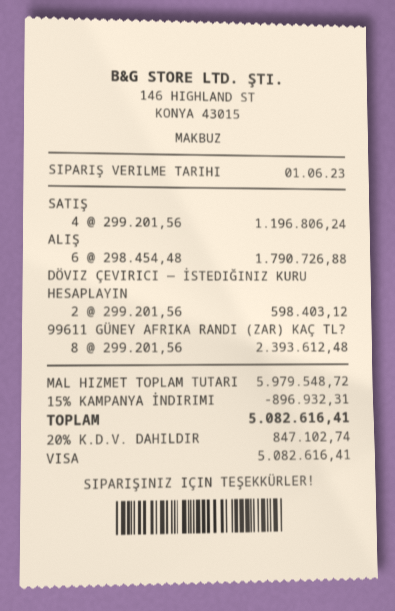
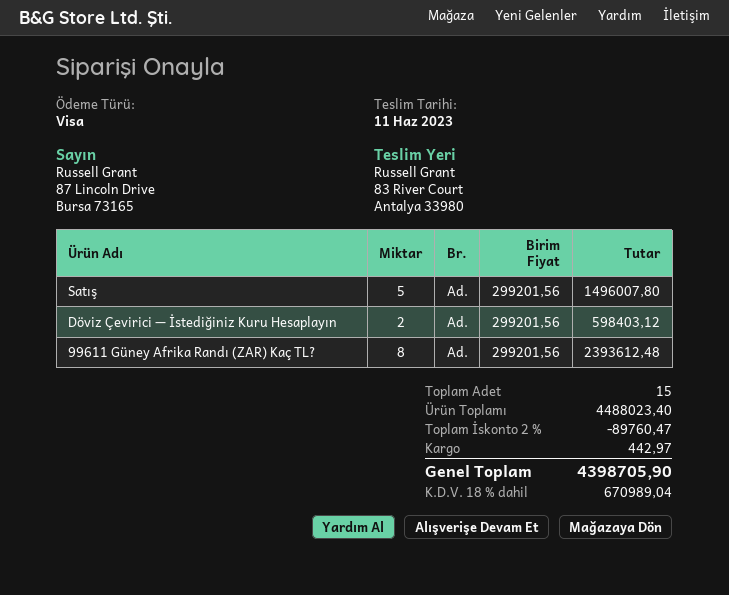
SATIŞ: 4 x 299201.56 = 1196806.24 -> 5 x 299201.56 = 1496007.80
ALIŞ: 6 x 298454.48 = 1790726.88 -> none
subtotal: 5979548.72 -> 4488023.40
discount: 15% = 896932.31 -> 2% = 89760.47
shipping: none -> 442.97
tax: 20% = 847102.74 -> 18% = 670989.04
total: 5082616.41 -> 4398705.90

